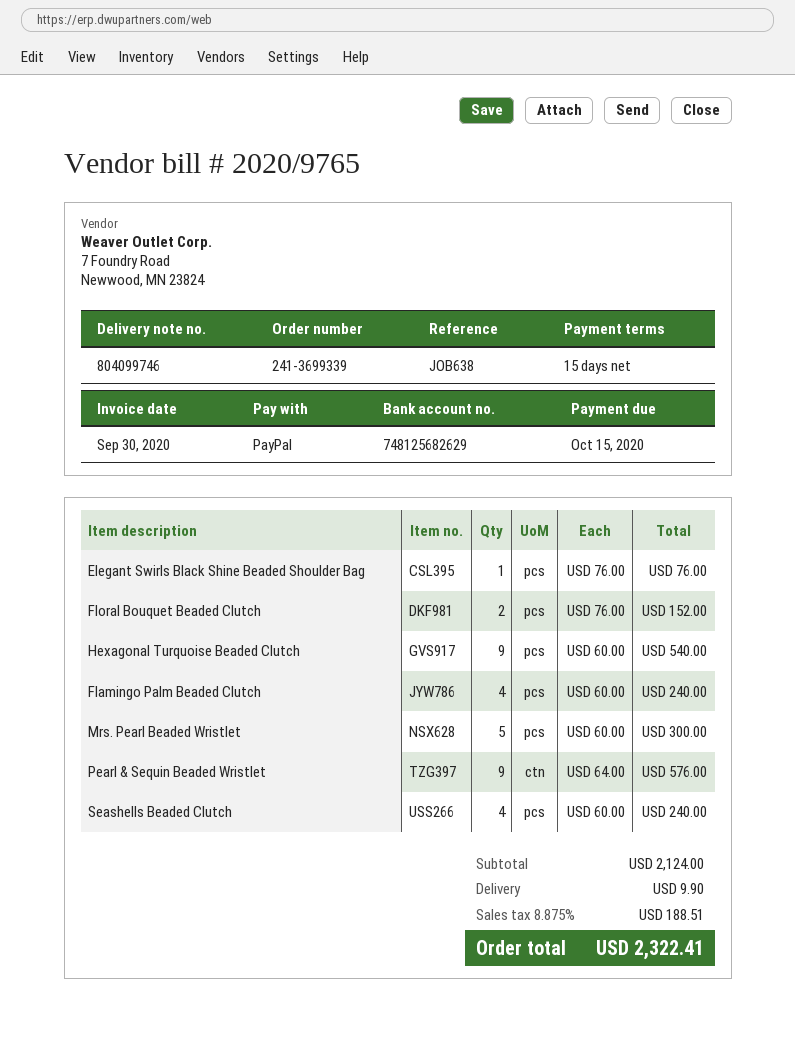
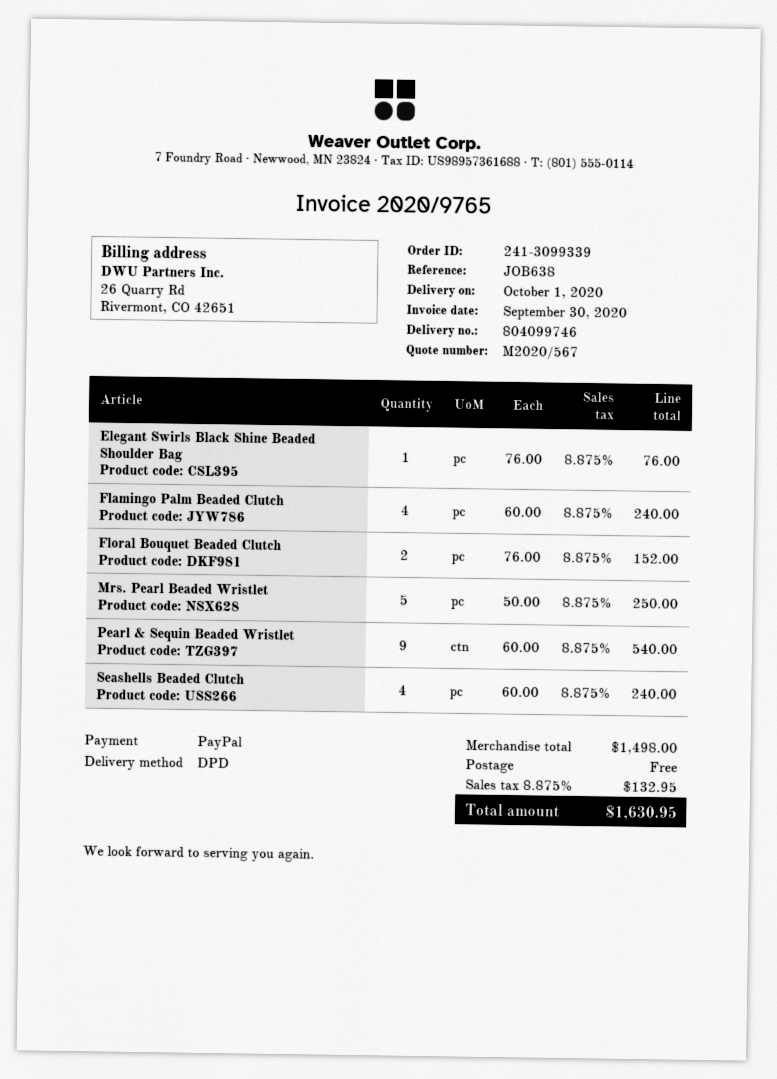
order number: 241-3699339 -> 241-3099339
Hexagonal Turquoise Beaded Clutch: 9 x 60.00 = 540.00 -> none
Mrs. Pearl Beaded Wristlet: 5 x 60.00 = 300.00 -> 5 x 50.00 = 250.00
Pearl & Sequin Beaded Wristlet: 9 x 64.00 = 576.00 -> 9 x 60.00 = 540.00
subtotal: 2124.00 -> 1498.00
shipping: 9.90 -> 0.00
tax: 8.875% = 188.51 -> 8.875% = 132.95
total: 2322.41 -> 1630.95

